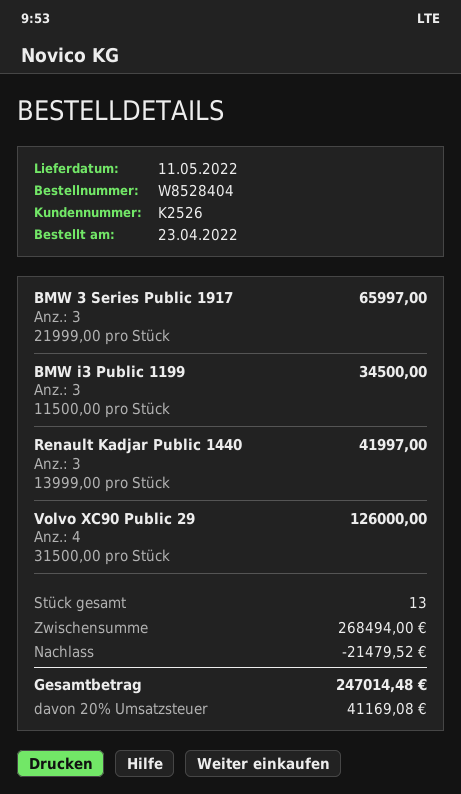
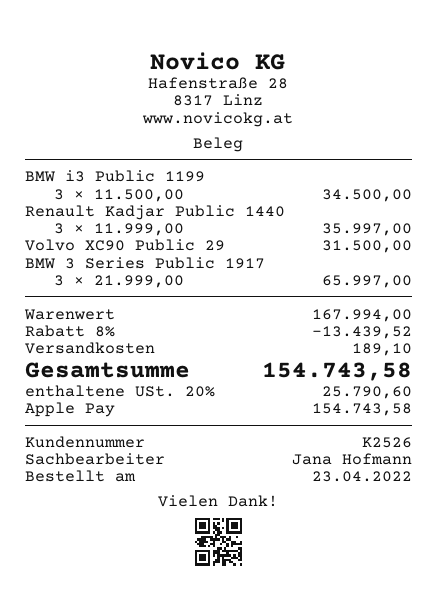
Renault Kadjar Public 1440: 3 x 13999.00 = 41997.00 -> 3 x 11999.00 = 35997.00
Volvo XC90 Public 29: 4 x 31500.00 = 126000.00 -> 1 x 31500.00 = 31500.00
subtotal: 268494.00 -> 167994.00
discount: 21479.52 -> 13439.52
shipping: none -> 189.10
tax: 20% = 41169.08 -> 20% = 25790.60
total: 247014.48 -> 154743.58

